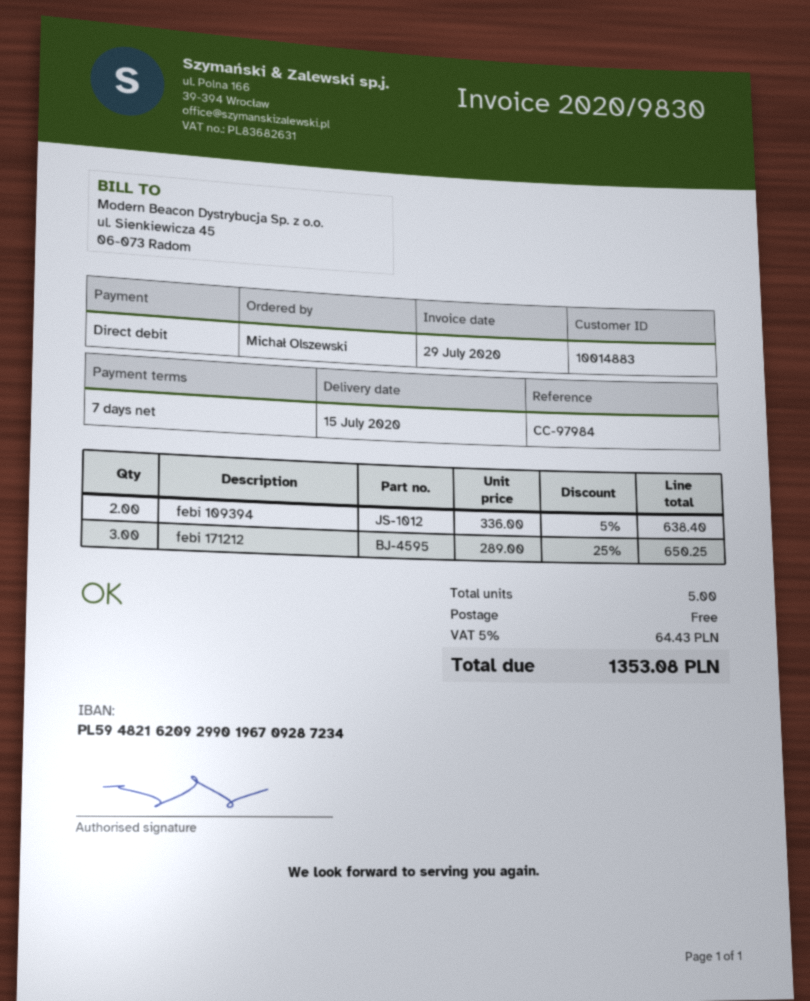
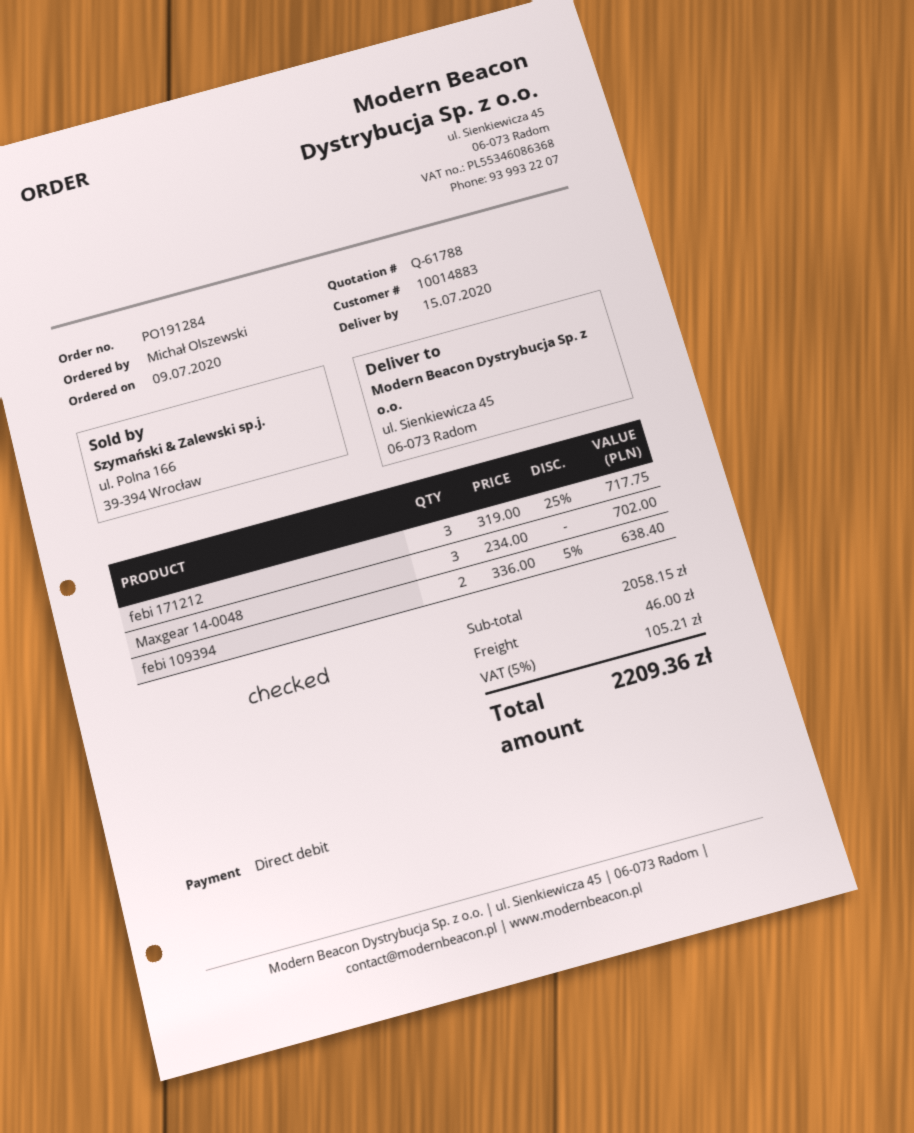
febi 171212: 3 x 289.00 - 25% = 650.25 -> 3 x 319.00 - 25% = 717.75
Maxgear 14-0048: none -> 3 x 234.00 = 702.00
shipping: 0.00 -> 46.00
tax: 5% = 64.43 -> 5% = 105.21
total: 1353.08 -> 2209.36

